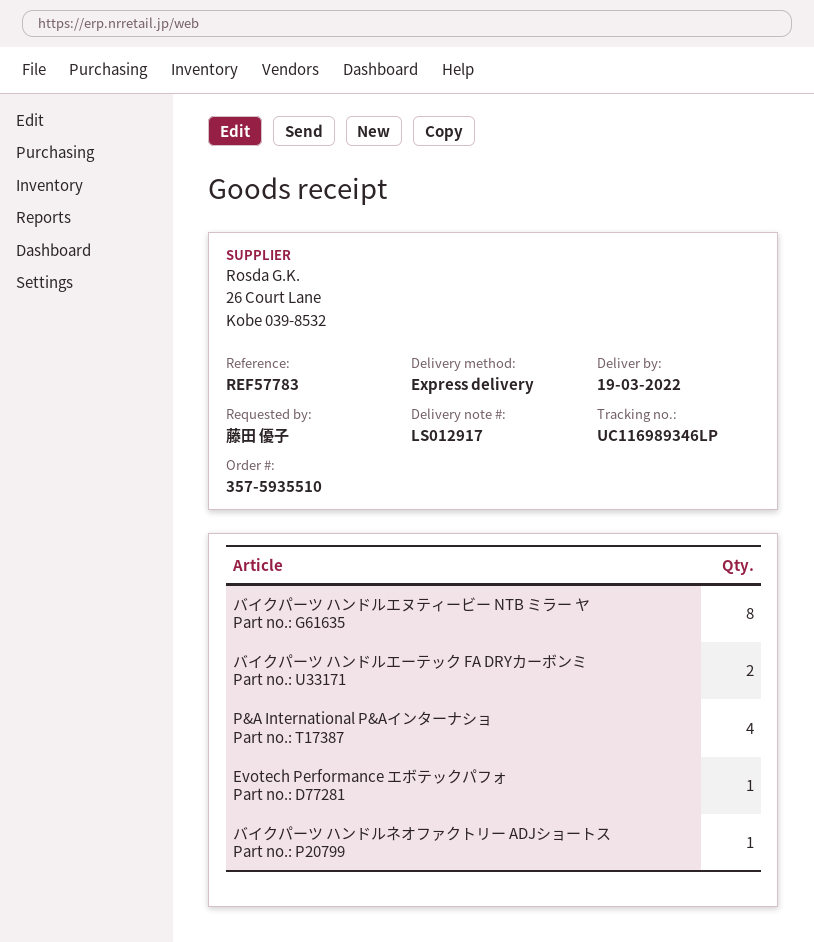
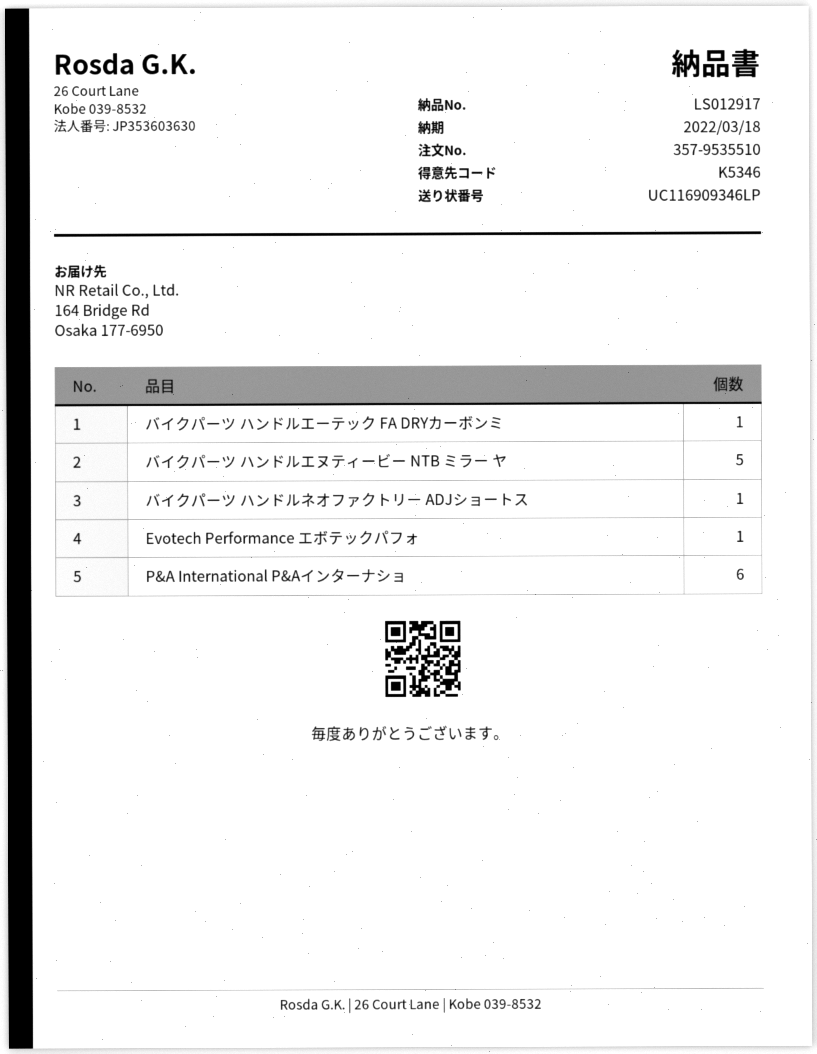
order number: 357-5935510 -> 357-9535510
delivery date: 2022-03-19 -> 2022-03-18
tracking number: UC116989346LP -> UC116909346LP
バイクパーツ ハンドルエヌティービー NTB ミラー ヤ: 8 -> 5
バイクパーツ ハンドルエーテック FA DRYカーボンミ: 2 -> 1
P&A International P&Aインターナショ: 4 -> 6

